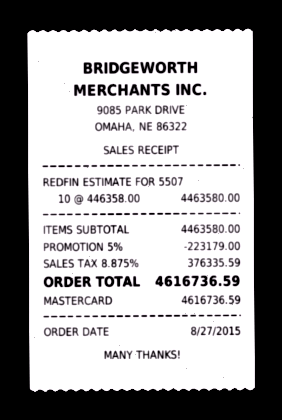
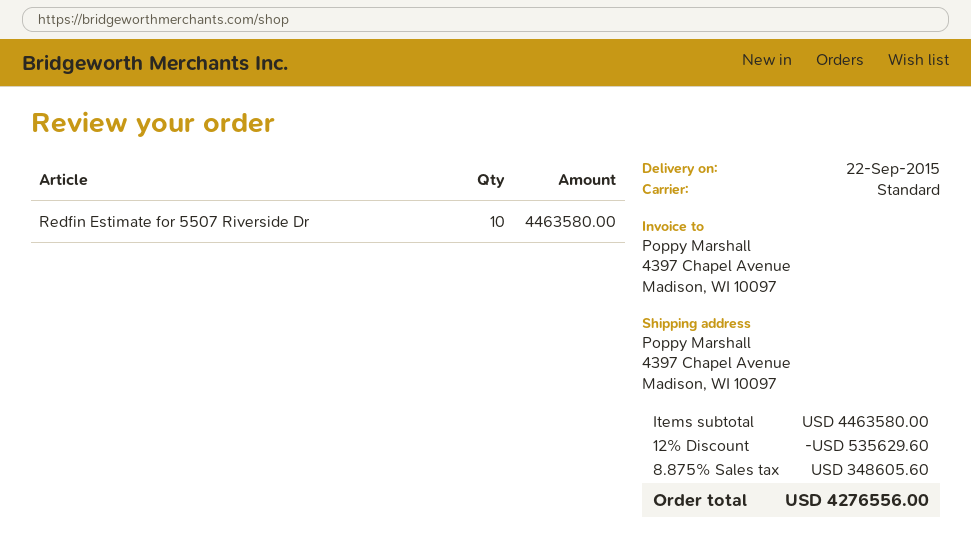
discount: 5% = 223179.00 -> 12% = 535629.60
tax: 8.875% = 376335.59 -> 8.875% = 348605.60
total: 4616736.59 -> 4276556.00

